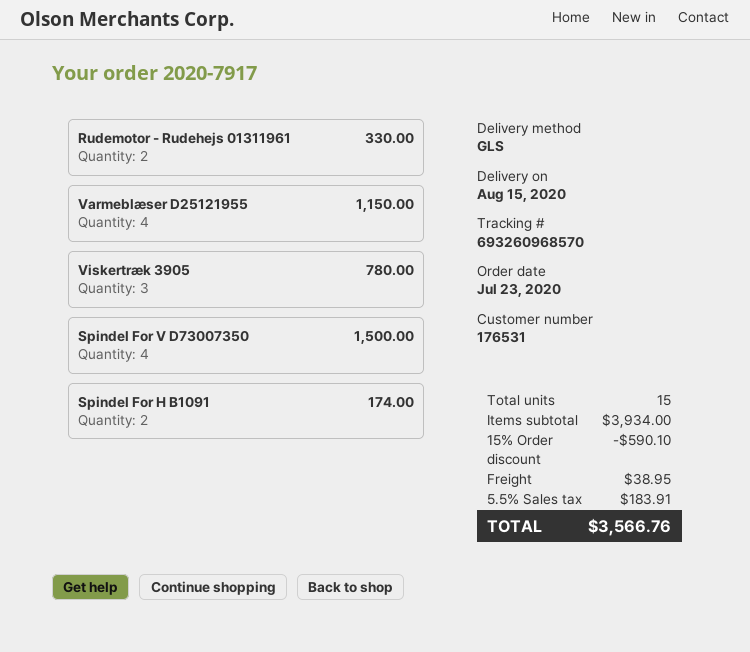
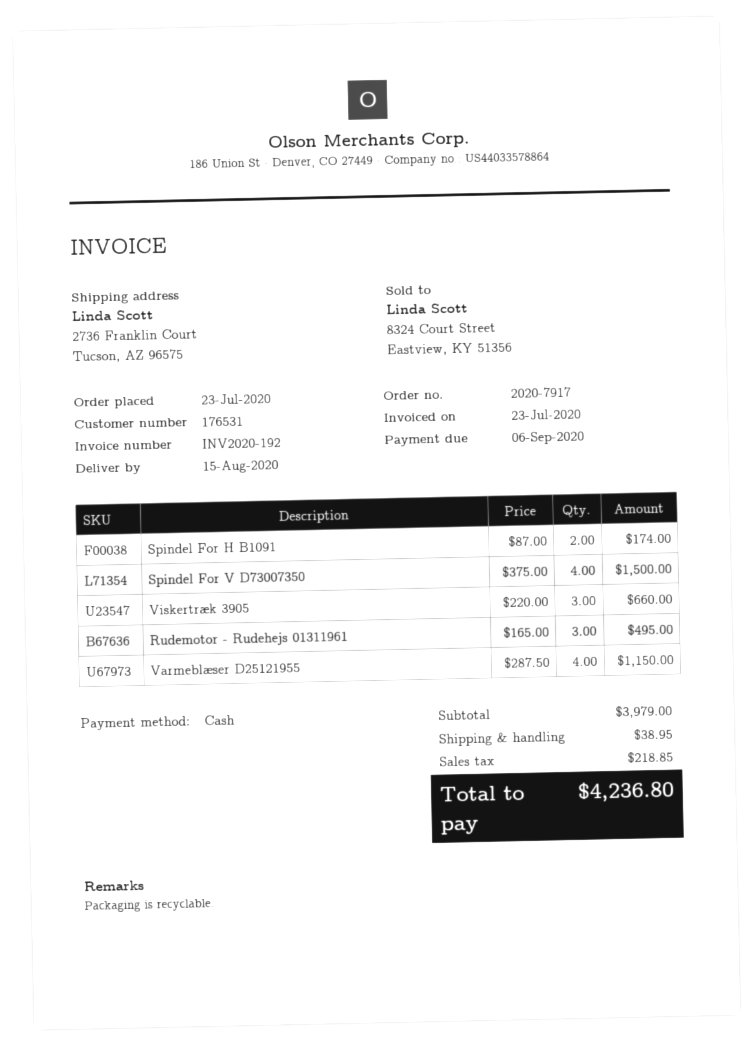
Rudemotor - Rudehejs 01311961: 2 for 330.00 -> 3 for 495.00
Viskertræk 3905: 3 for 780.00 -> 3 for 660.00
subtotal: 3934.00 -> 3979.00
discount: 15% = 590.10 -> none
tax: 183.91 -> 218.85
total: 3566.76 -> 4236.80

